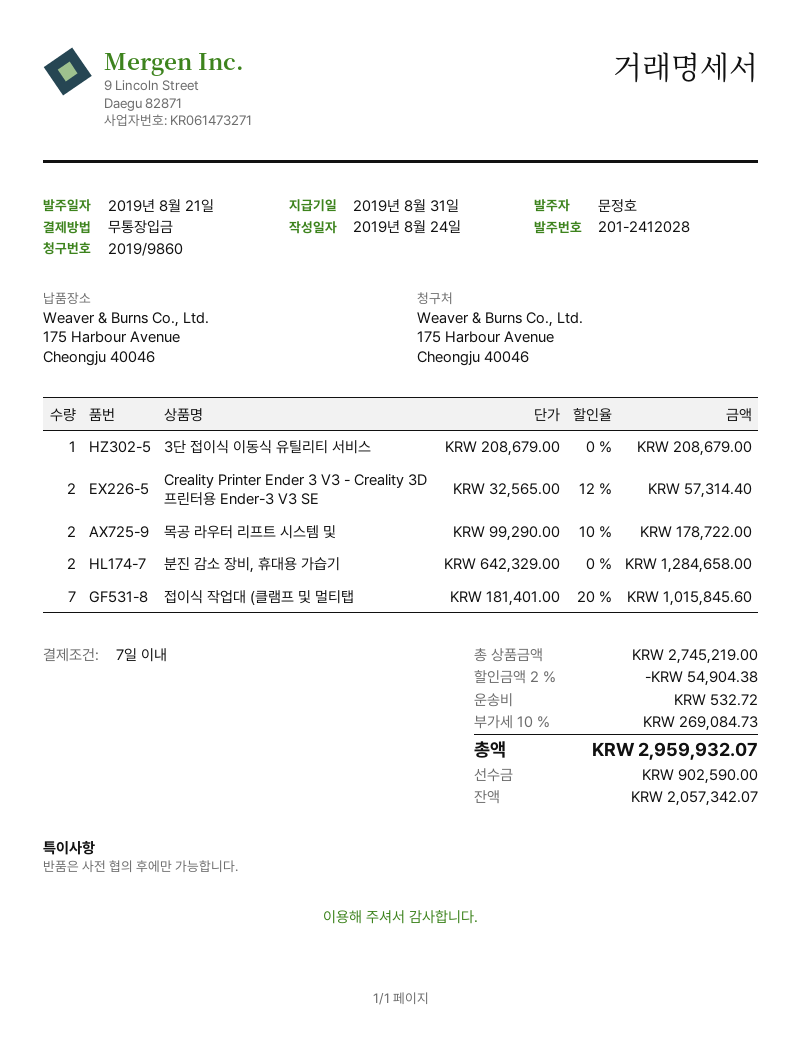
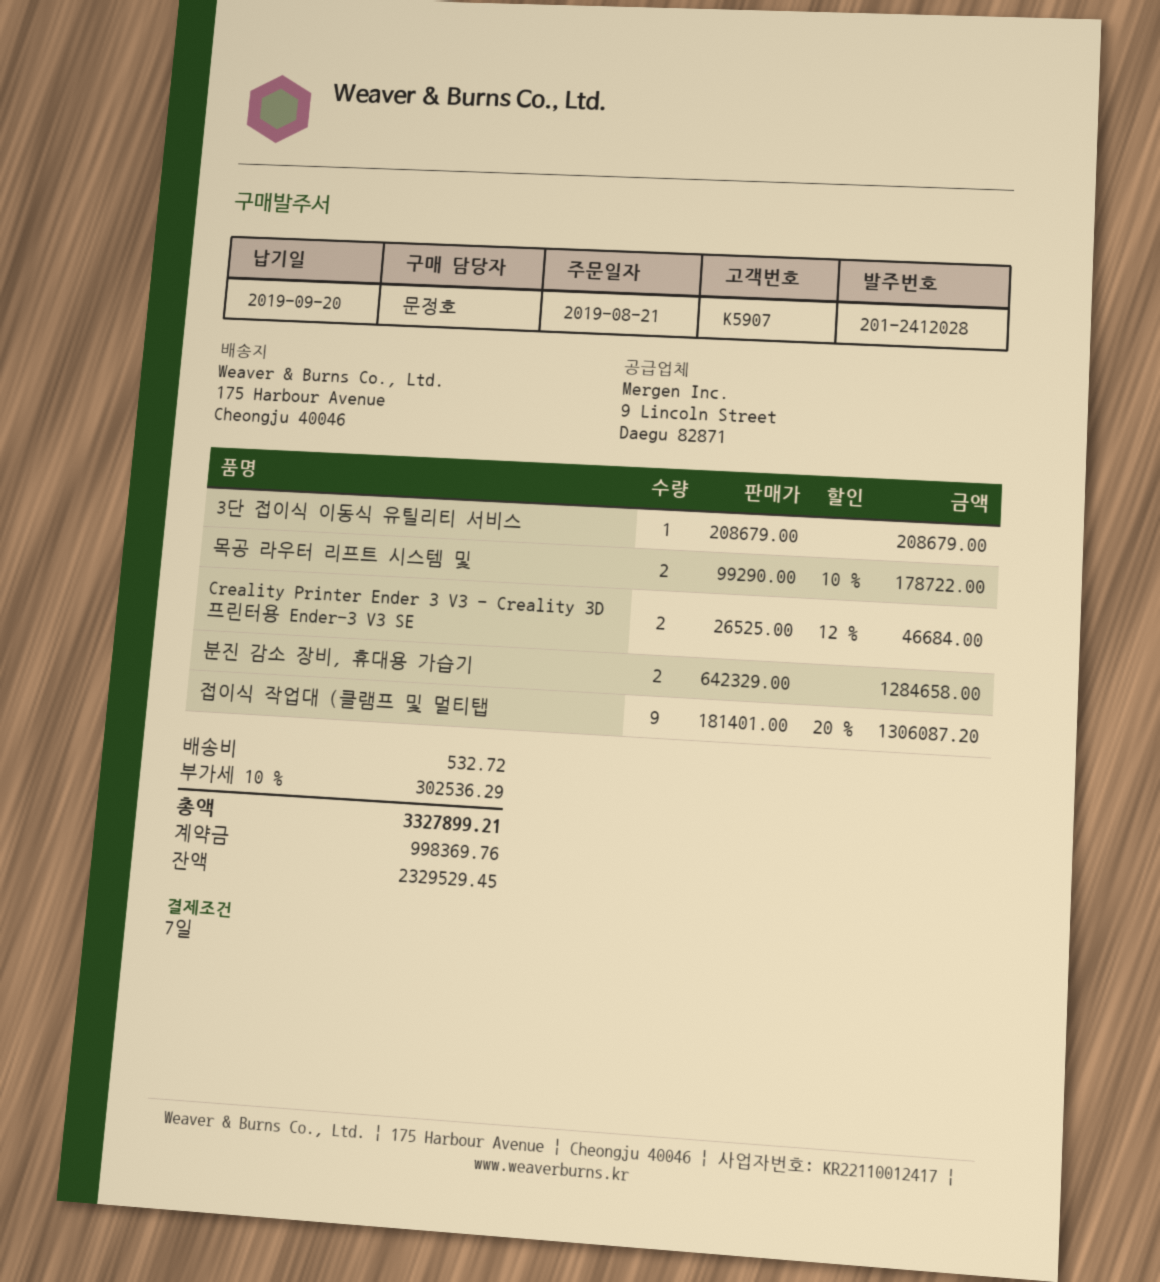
Creality Printer Ender 3 V3 - Creality 3D 프린터용 Ender-3 V3 SE: 2 x 32565.00 - 12% = 57314.40 -> 2 x 26525.00 - 12% = 46684.00
접이식 작업대 (클램프 및 멀티탭: 7 x 181401.00 - 20% = 1015845.60 -> 9 x 181401.00 - 20% = 1306087.20
discount: 2% = 54904.38 -> none
tax: 10% = 269084.73 -> 10% = 302536.29
total: 2959932.07 -> 3327899.21
deposit: 902590.00 -> 998369.76
balance: 2057342.07 -> 2329529.45

